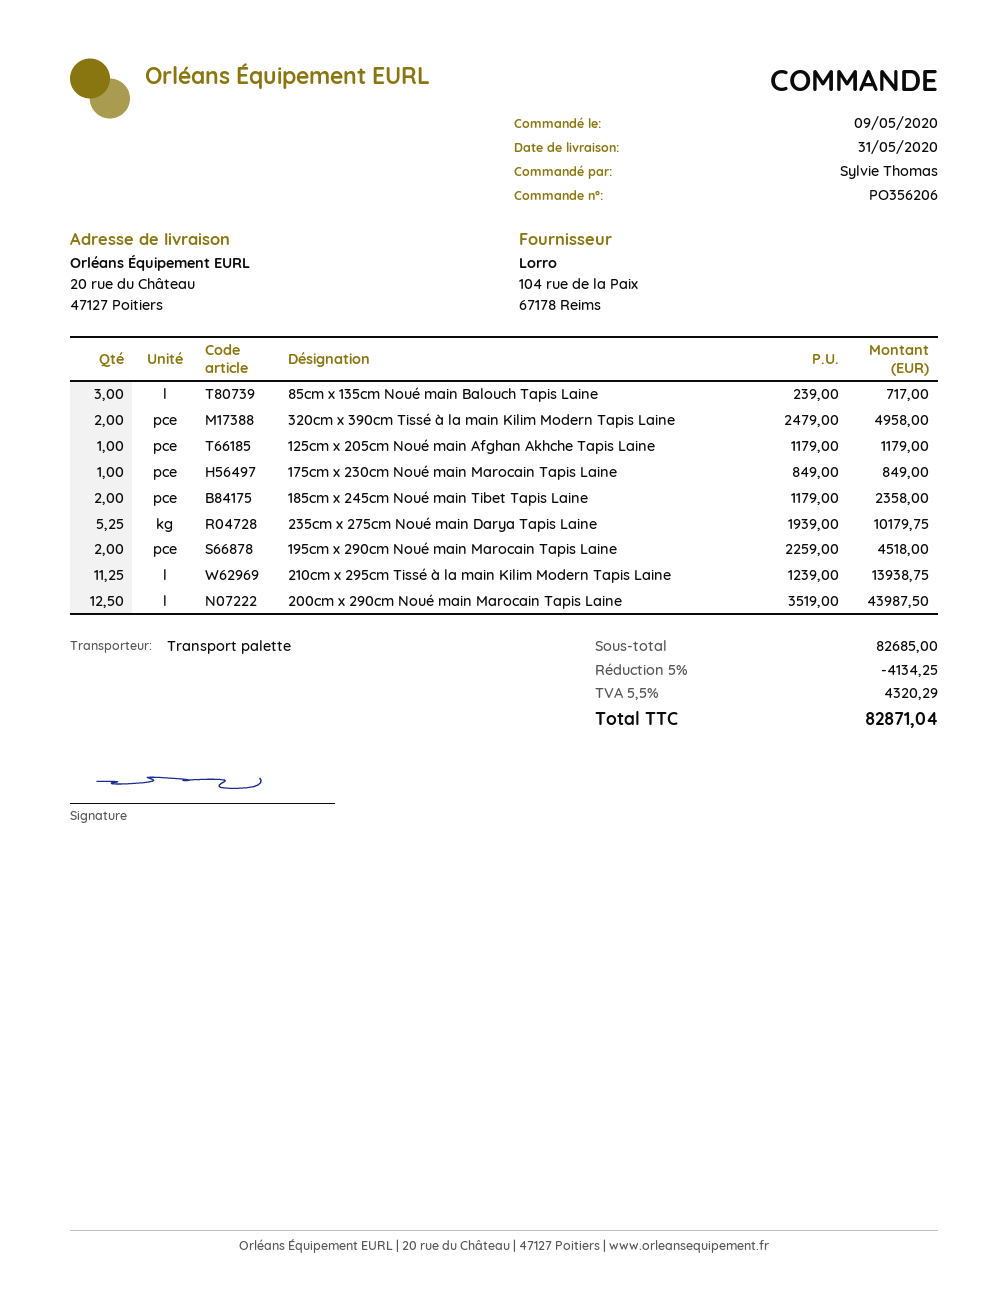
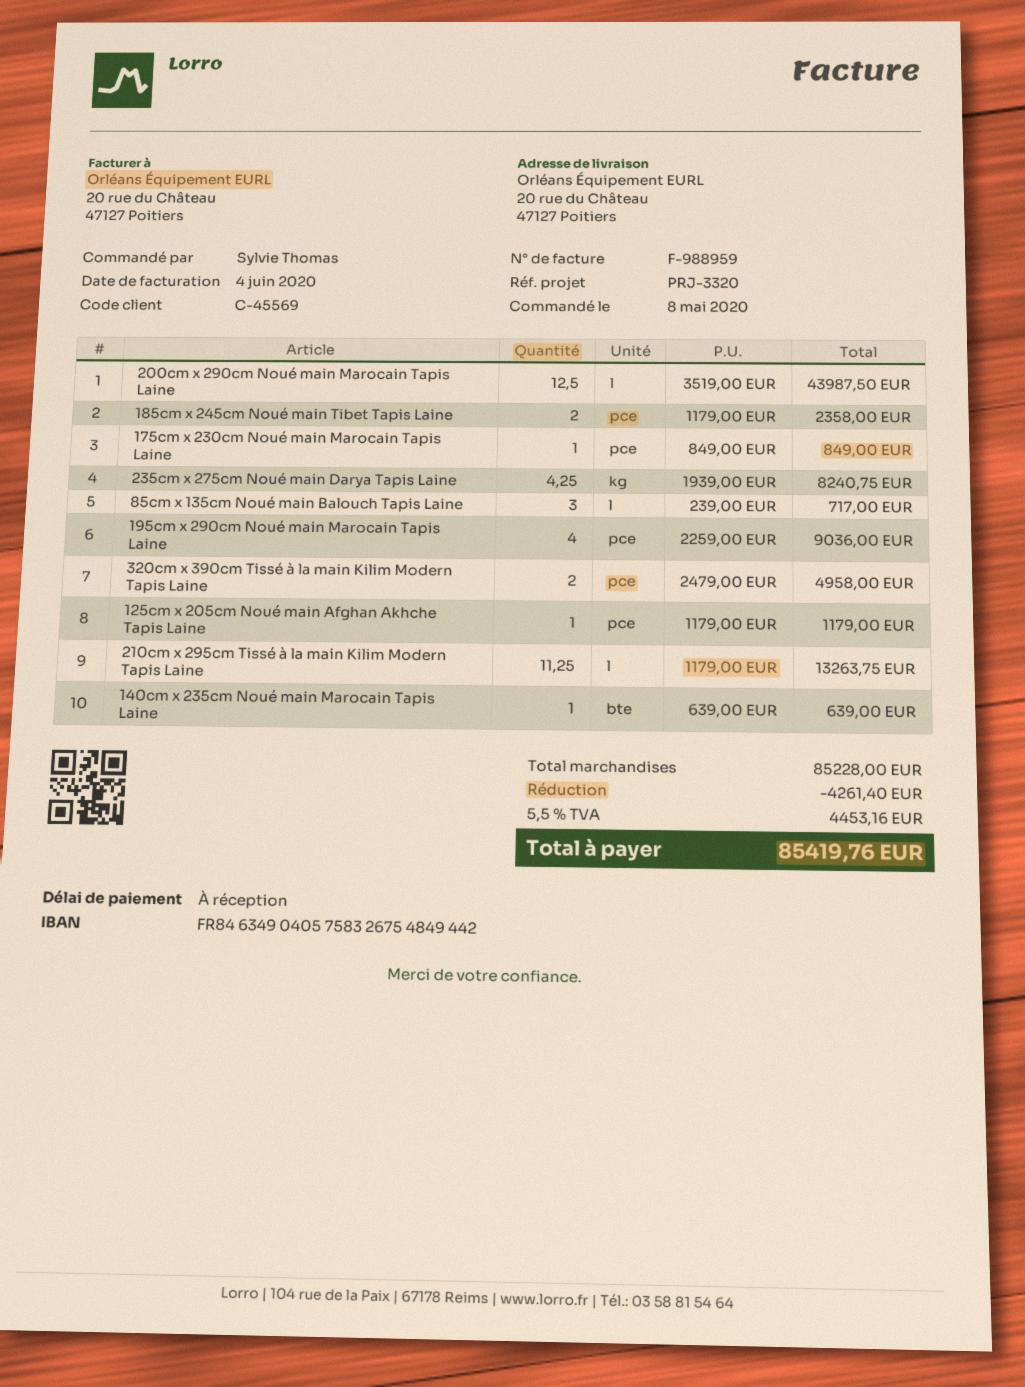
order date: 2020-05-09 -> 2020-05-08
235cm x 275cm Noué main Darya Tapis Laine: 5.25 x 1939.00 = 10179.75 -> 4.25 x 1939.00 = 8240.75
195cm x 290cm Noué main Marocain Tapis Laine: 2 x 2259.00 = 4518.00 -> 4 x 2259.00 = 9036.00
210cm x 295cm Tissé à la main Kilim Modern Tapis Laine: 11.25 x 1239.00 = 13938.75 -> 11.25 x 1179.00 = 13263.75
140cm x 235cm Noué main Marocain Tapis Laine: none -> 1 x 639.00 = 639.00
subtotal: 82685.00 -> 85228.00
discount: 4134.25 -> 4261.40
tax: 5.5% = 4320.29 -> 5.5% = 4453.16
total: 82871.04 -> 85419.76

